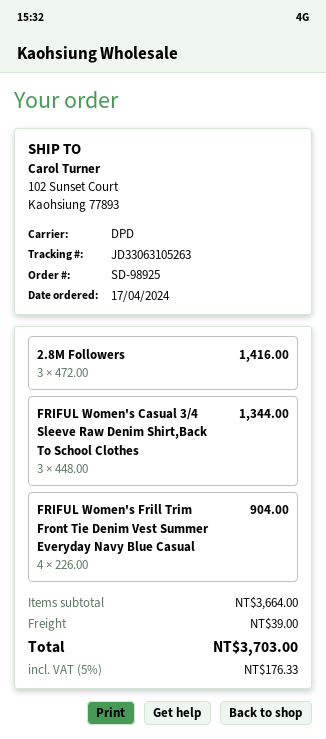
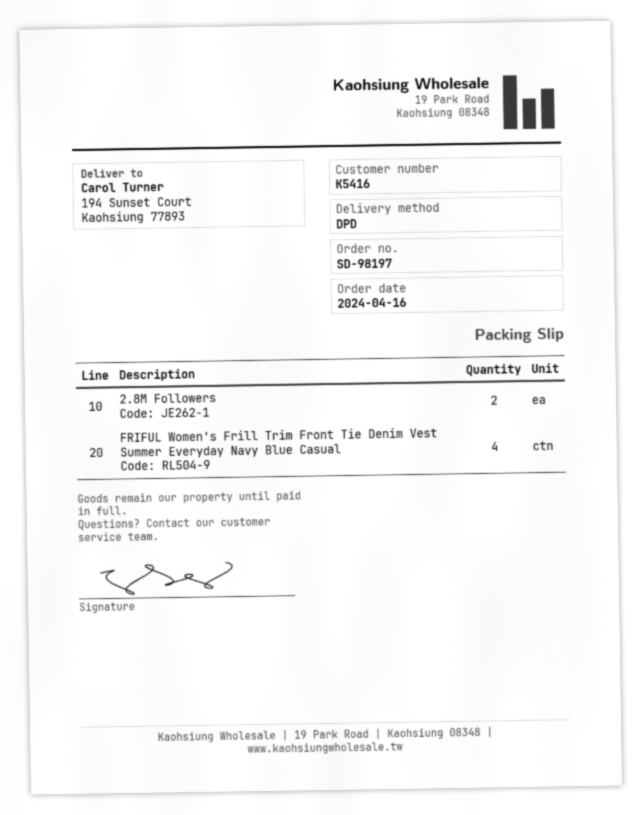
order number: SD-98925 -> SD-98197
order date: 2024-04-17 -> 2024-04-16
ship to: 102 Sunset Court, Kaohsiung 77893 -> 194 Sunset Court, Kaohsiung 77893
2.8M Followers: 3 -> 2
FRIFUL Women's Casual 3/4 Sleeve Raw Denim Shirt,Back To School Clothes: 3 -> none

